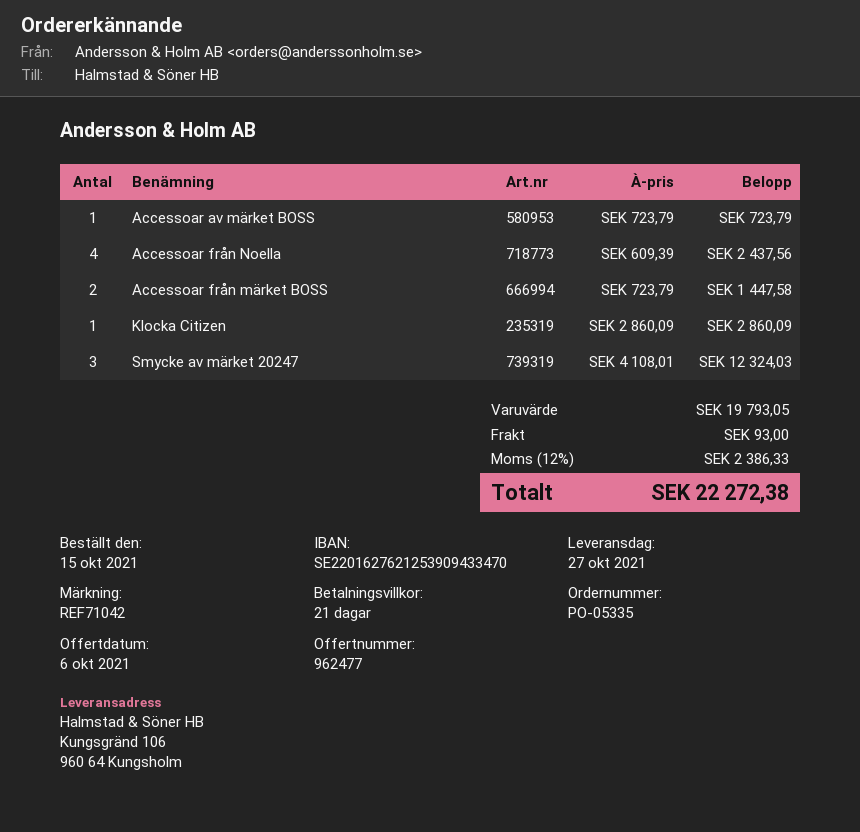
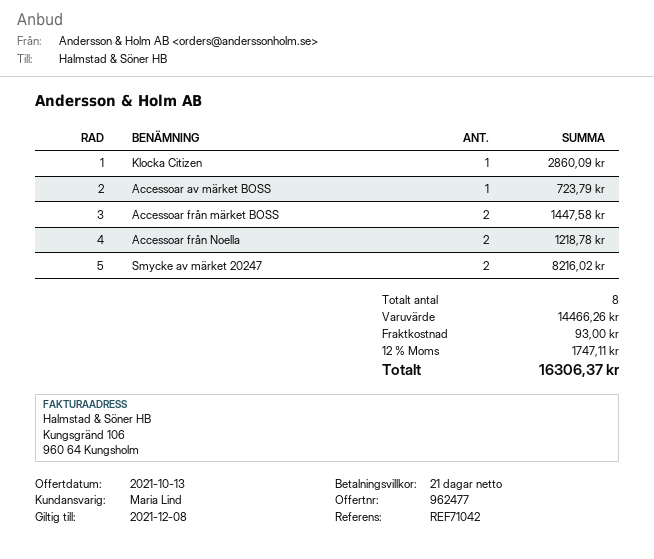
quote date: 2021-10-06 -> 2021-10-13
Accessoar från Noella: 4 for 2437.56 -> 2 for 1218.78
Smycke av märket 20247: 3 for 12324.03 -> 2 for 8216.02
subtotal: 19793.05 -> 14466.26
tax: 12% = 2386.33 -> 12% = 1747.11
total: 22272.38 -> 16306.37

